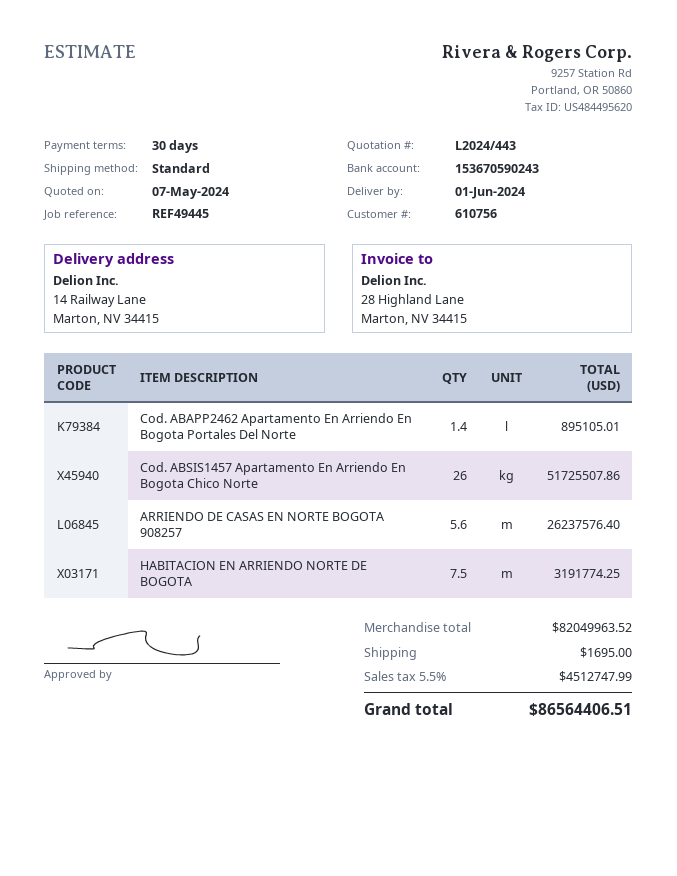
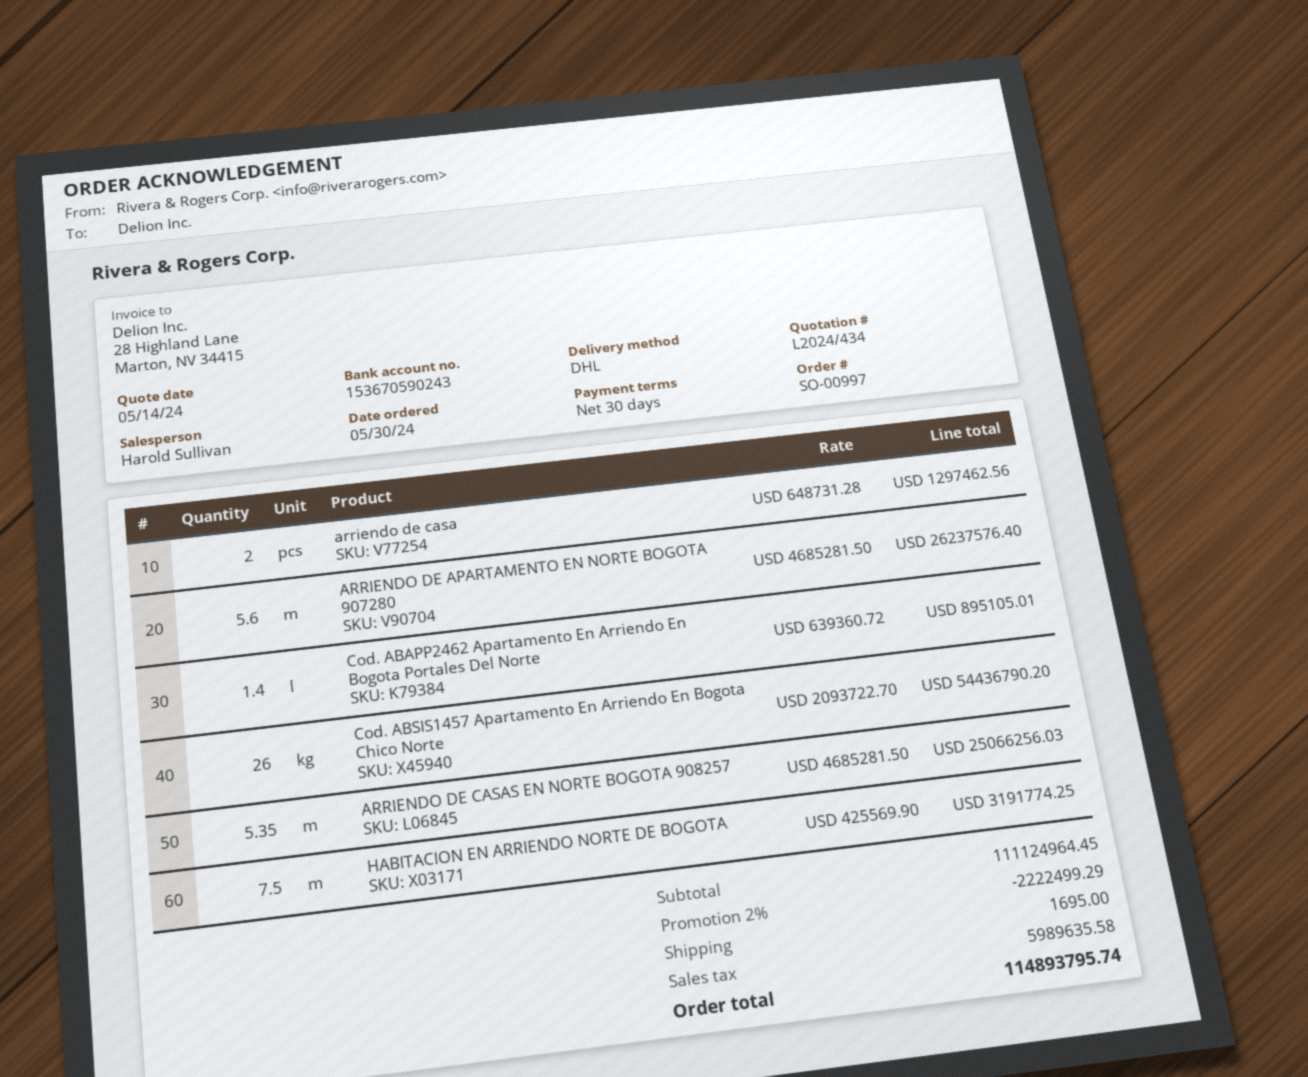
quote number: L2024/443 -> L2024/434
quote date: 2024-05-07 -> 2024-05-14
shipping method: standard -> DHL
Cod. ABSIS1457 Apartamento En Arriendo En Bogota Chico Norte: 26 for 51725507.86 -> 26 for 54436790.20
ARRIENDO DE CASAS EN NORTE BOGOTA 908257: 5.6 for 26237576.40 -> 5.35 for 25066256.03
arriendo de casa: none -> 2 for 1297462.56
ARRIENDO DE APARTAMENTO EN NORTE BOGOTA 907280: none -> 5.6 for 26237576.40
subtotal: 82049963.52 -> 111124964.45
discount: none -> 2% = 2222499.29
tax: 4512747.99 -> 5989635.58
total: 86564406.51 -> 114893795.74

